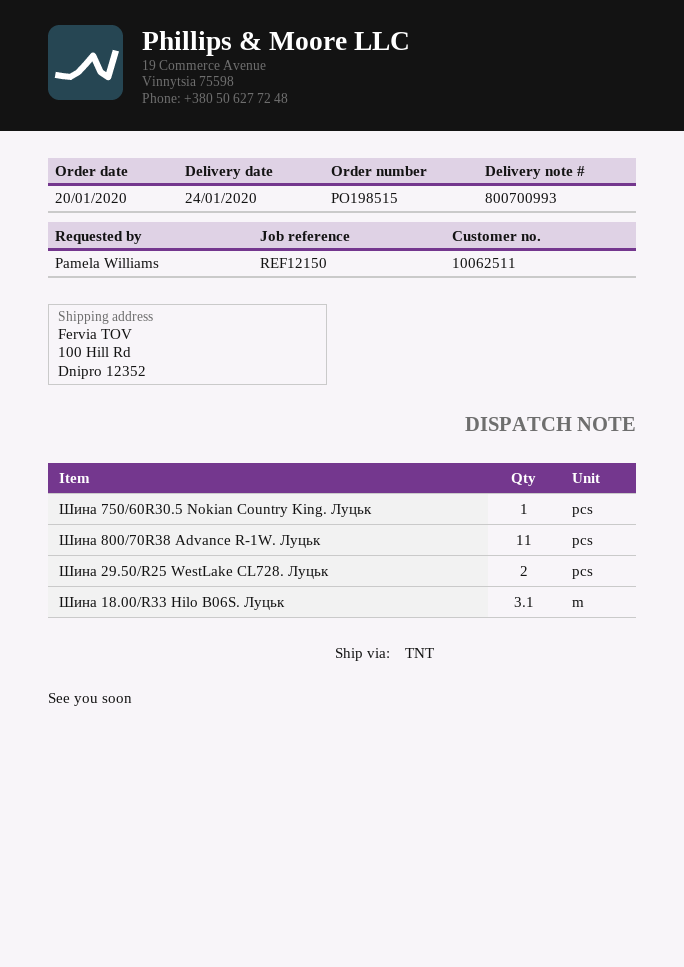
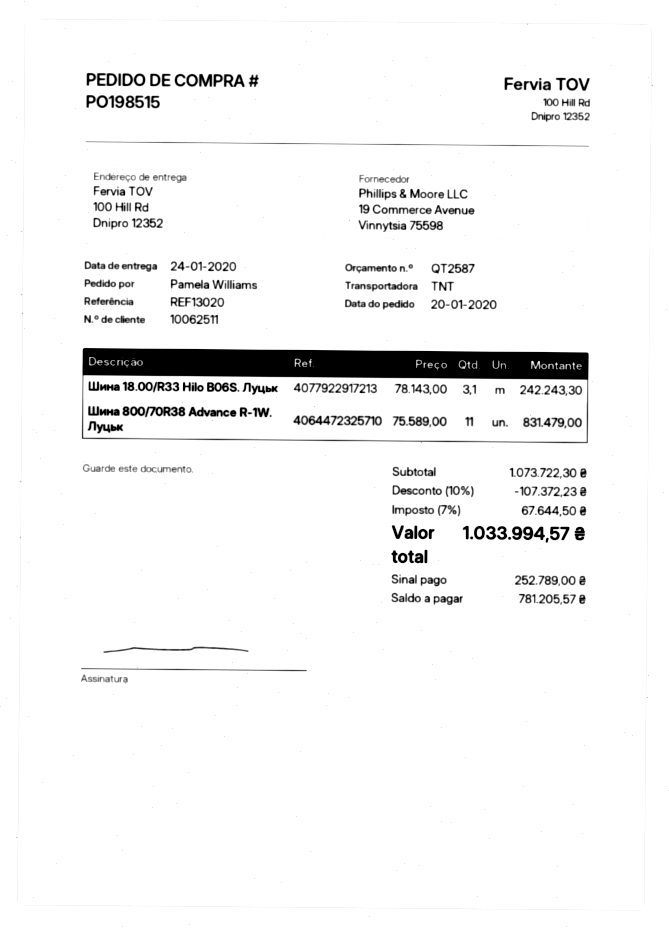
reference: REF12150 -> REF13020
Шина 750/60R30.5 Nokian Country King. Луцьк: 1 -> none
Шина 29.50/R25 WestLake CL728. Луцьк: 2 -> none

